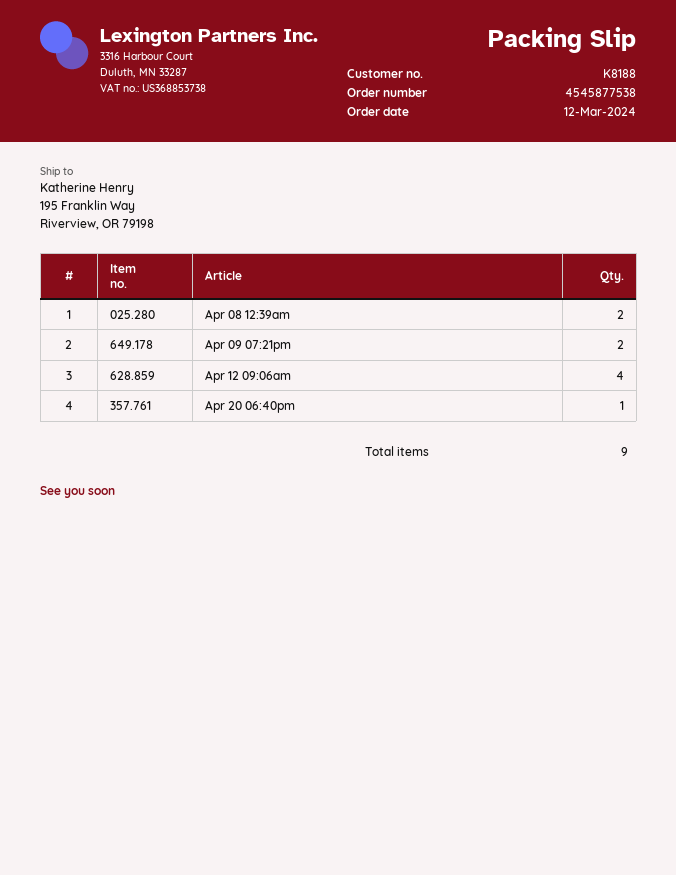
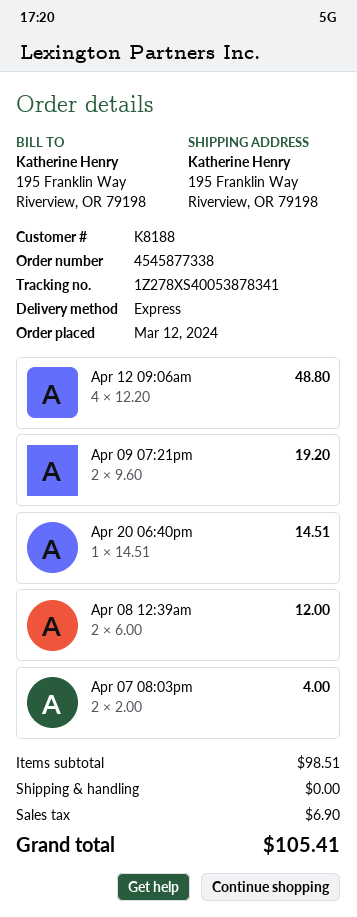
order number: 4545877538 -> 4545877338
Apr 07 08:03pm: none -> 2

